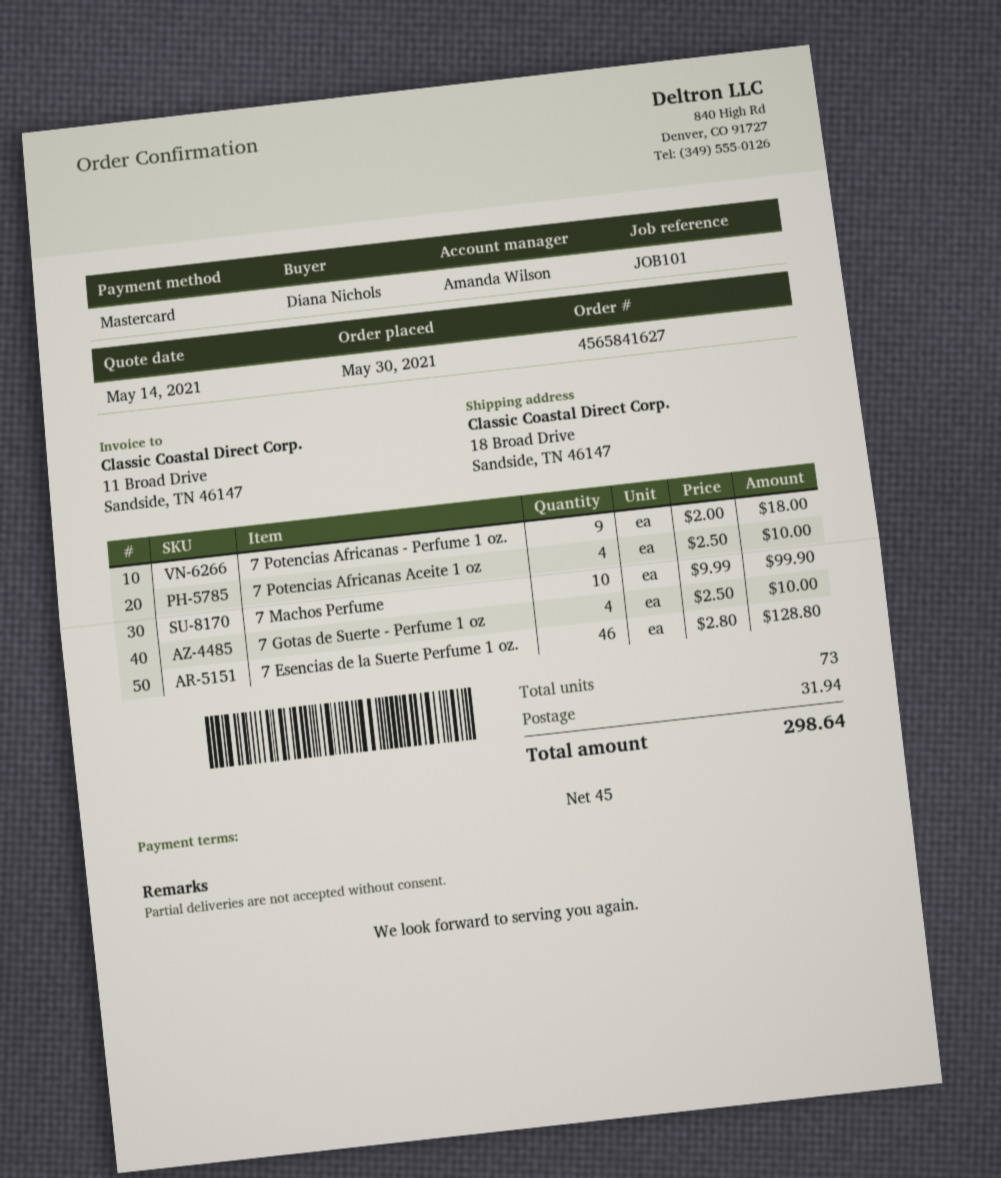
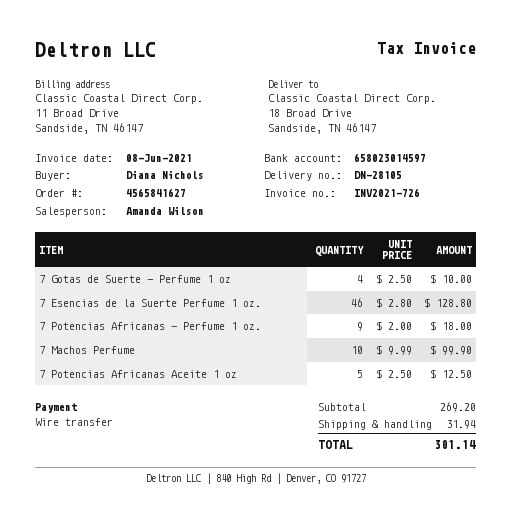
payment method: Mastercard -> bank transfer
7 Potencias Africanas Aceite 1 oz: 4 x 2.50 = 10.00 -> 5 x 2.50 = 12.50
total: 298.64 -> 301.14

